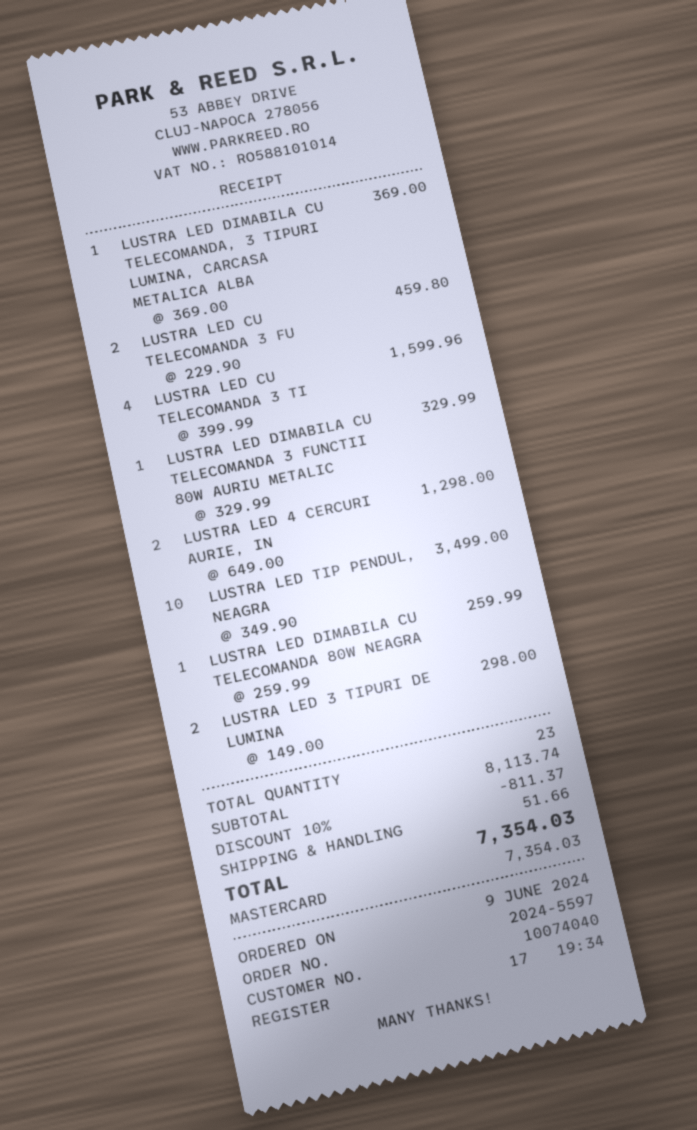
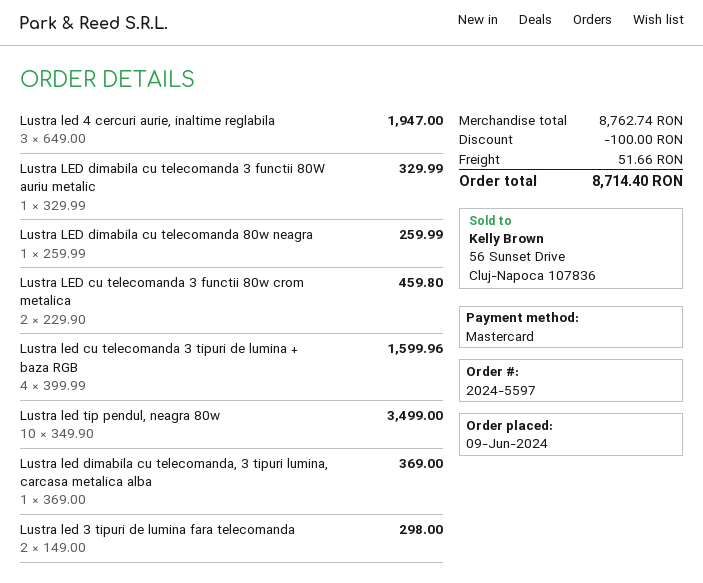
LUSTRA LED 4 CERCURI AURIE, IN: 2 x 649.00 = 1298.00 -> 3 x 649.00 = 1947.00
subtotal: 8113.74 -> 8762.74
discount: 811.37 -> 100.00
total: 7354.03 -> 8714.40

